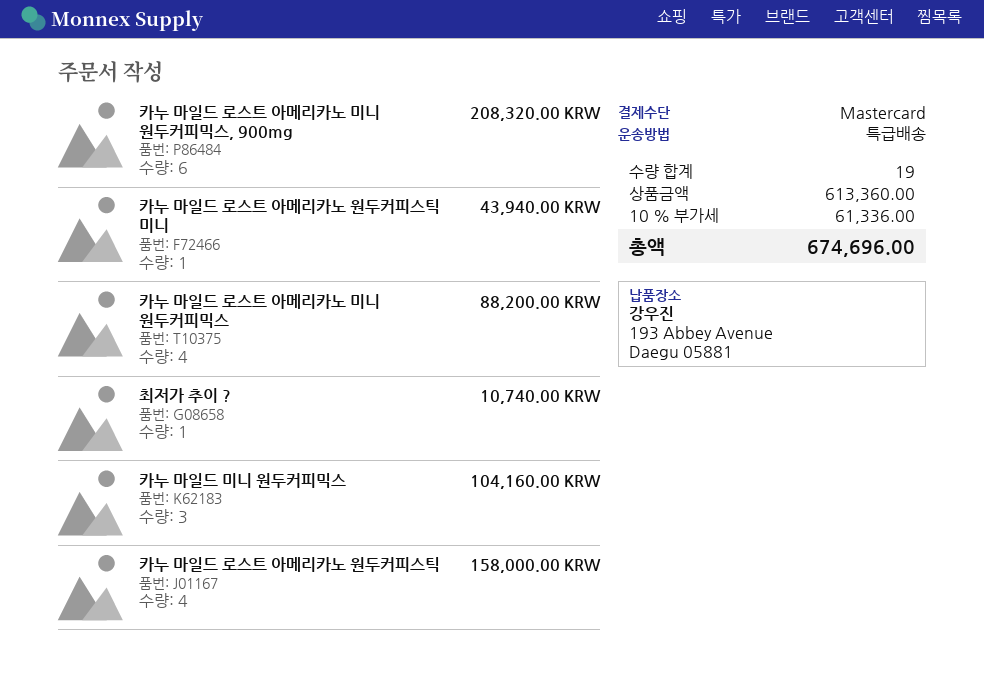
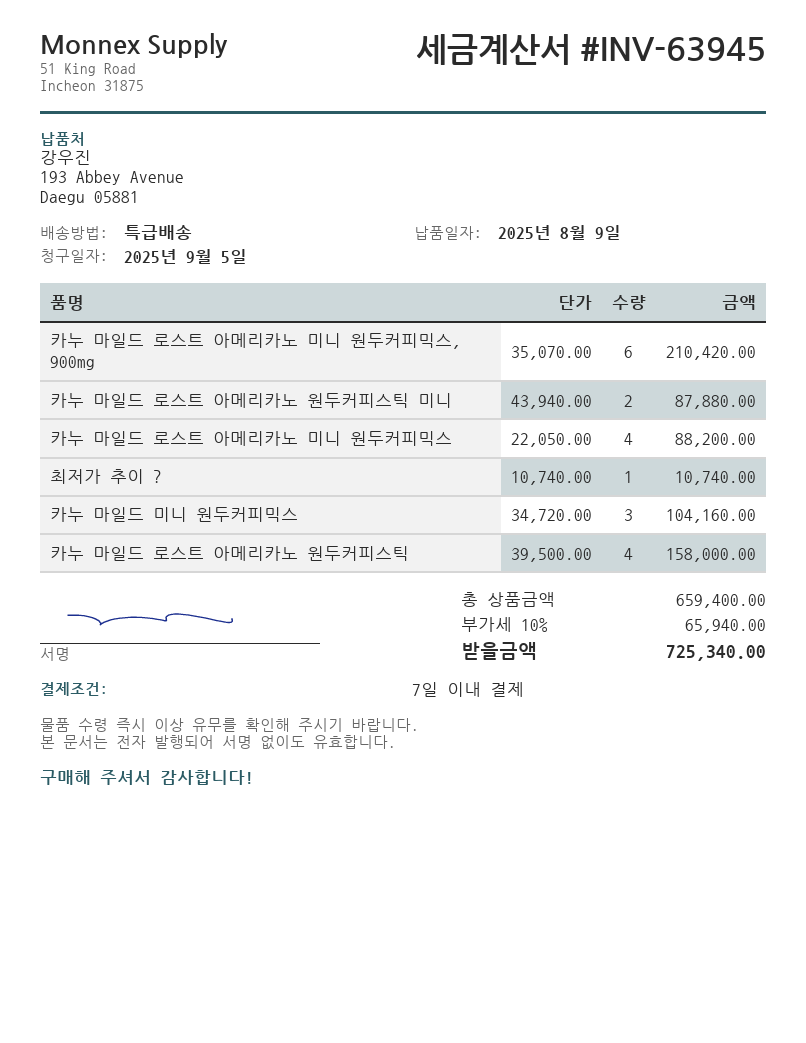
카누 마일드 로스트 아메리카노 미니 원두커피믹스, 900mg: 6 for 208320.00 -> 6 for 210420.00
카누 마일드 로스트 아메리카노 원두커피스틱 미니: 1 for 43940.00 -> 2 for 87880.00
subtotal: 613360.00 -> 659400.00
tax: 10% = 61336.00 -> 10% = 65940.00
total: 674696.00 -> 725340.00

